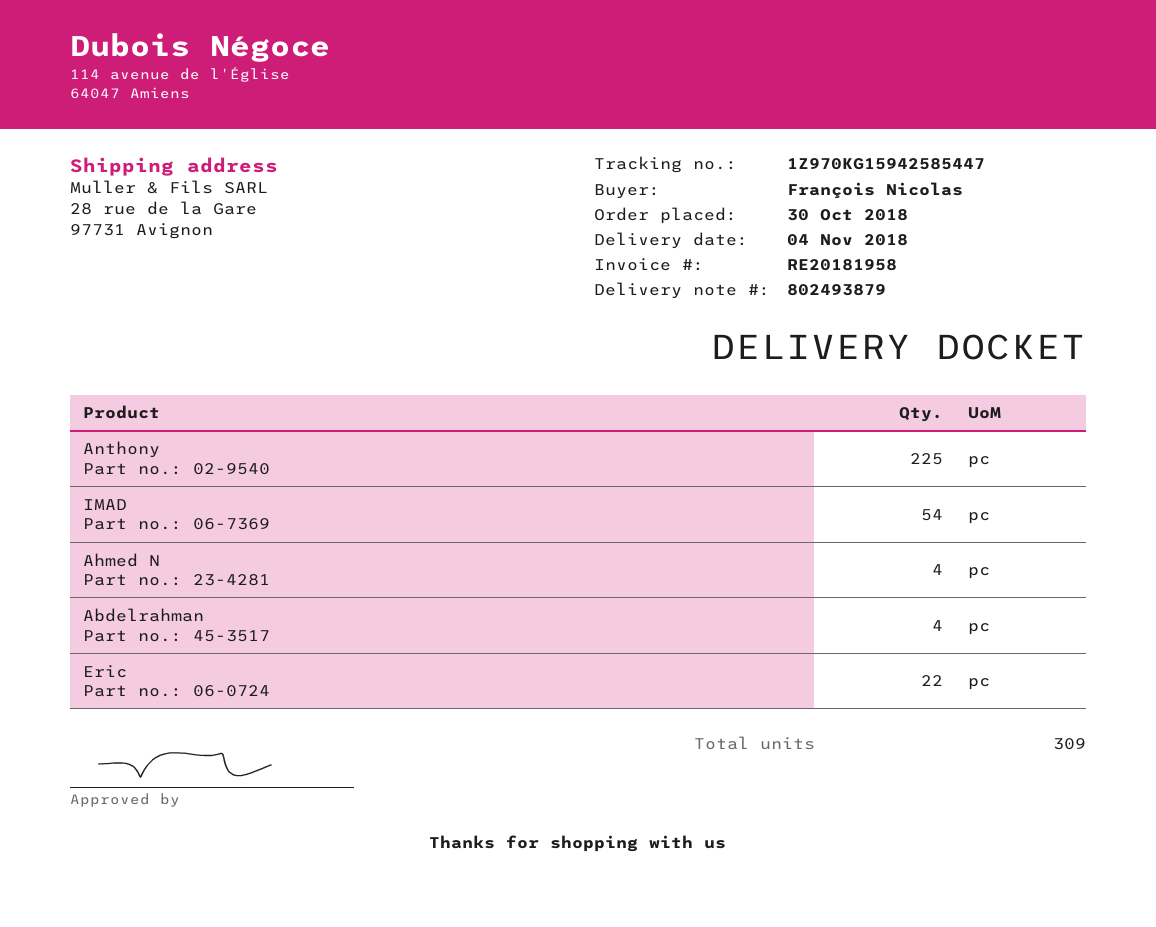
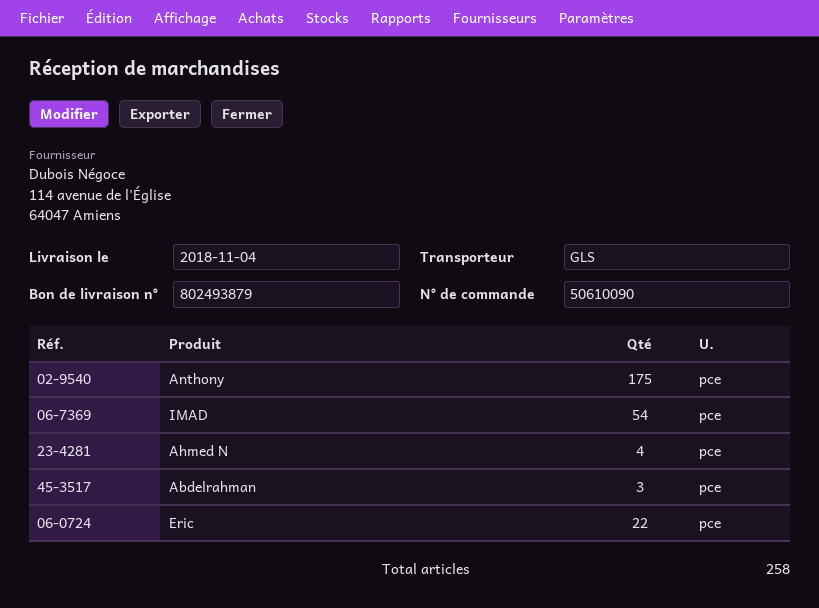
Anthony: 225 -> 175
Abdelrahman: 4 -> 3
total quantity: 309 -> 258

